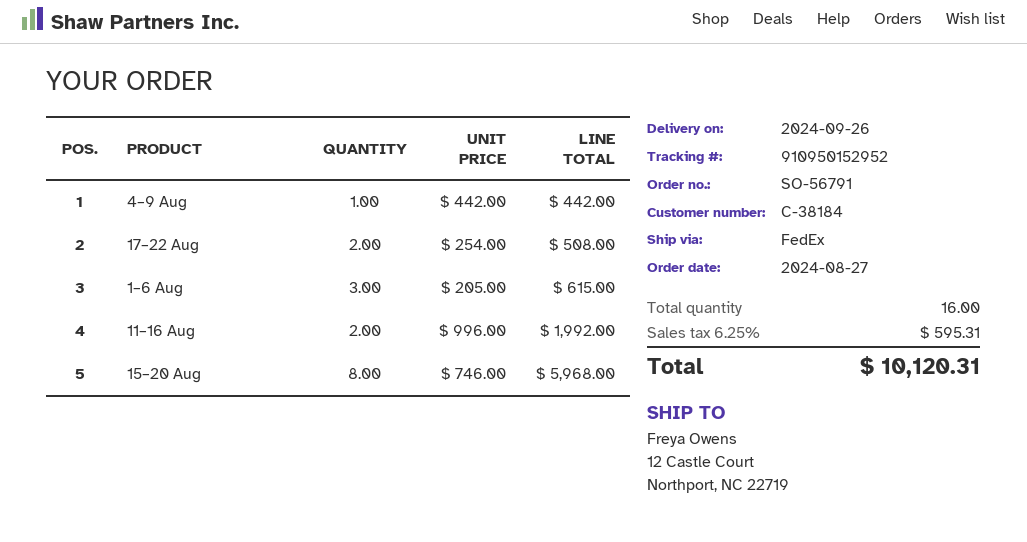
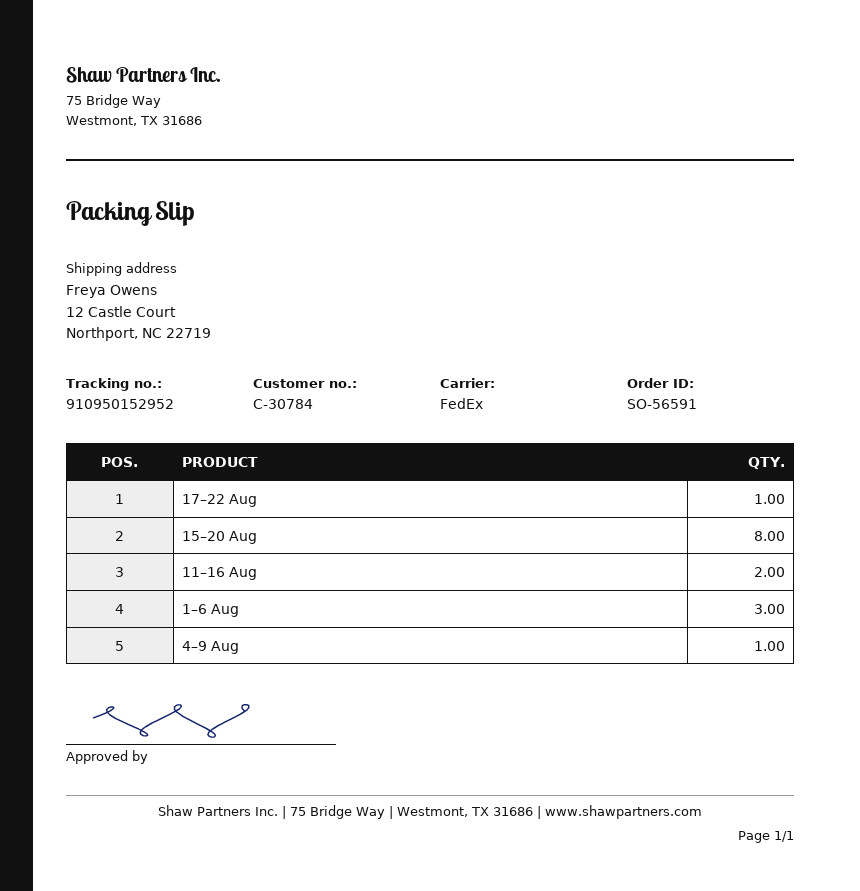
order number: SO-56791 -> SO-56591
customer number: C-38184 -> C-30784
17–22 Aug: 2 -> 1

